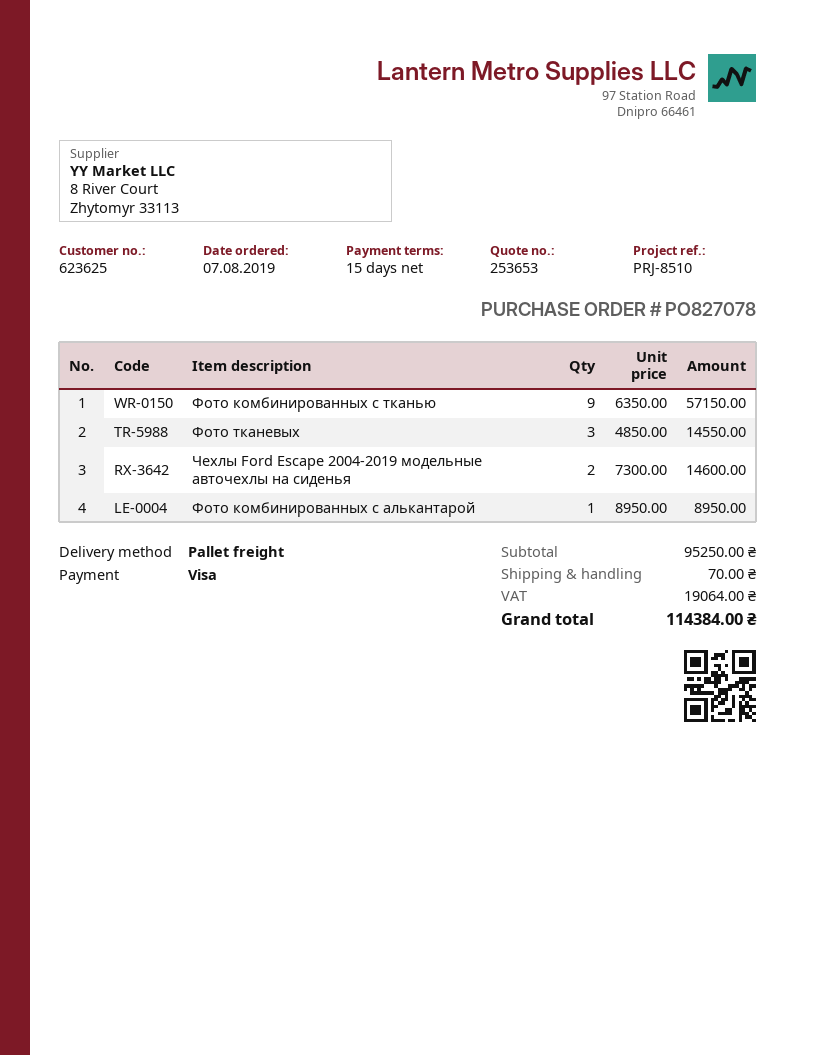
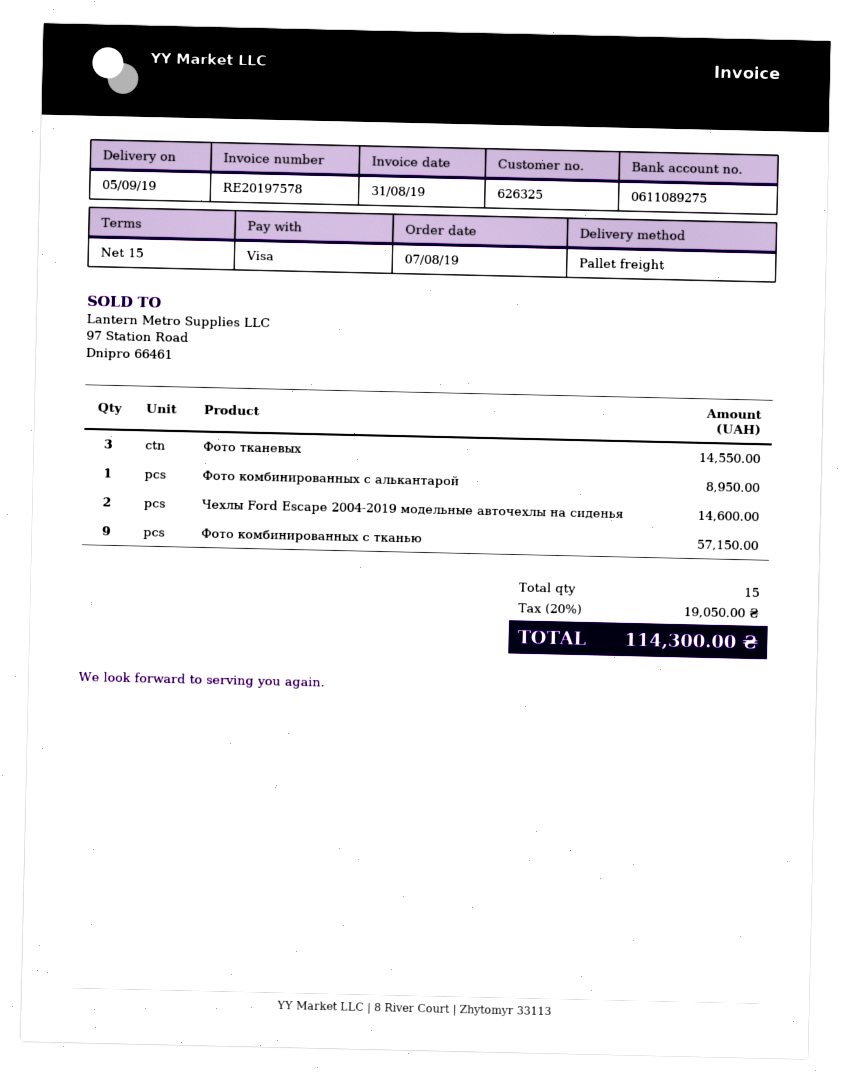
customer number: 623625 -> 626325
shipping: 70.00 -> none
tax: 19064.00 -> 19050.00
total: 114384.00 -> 114300.00

